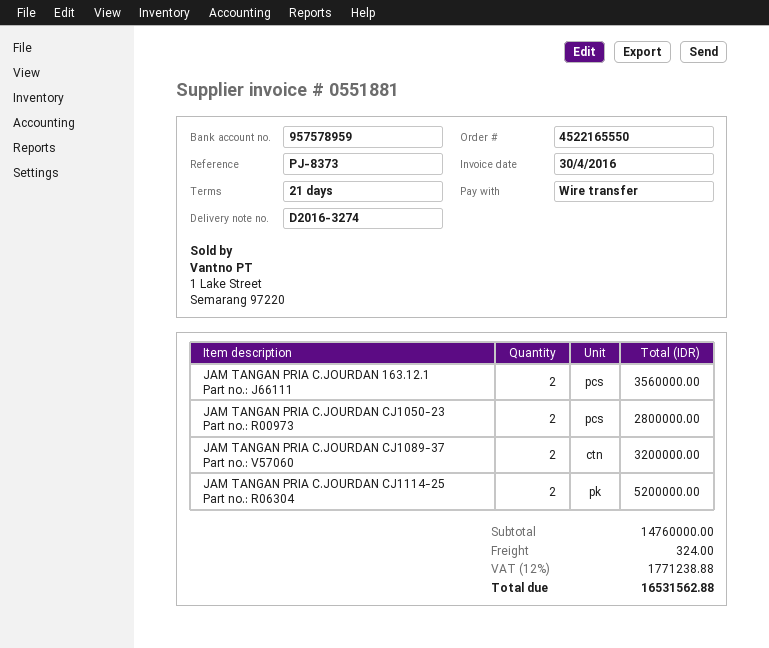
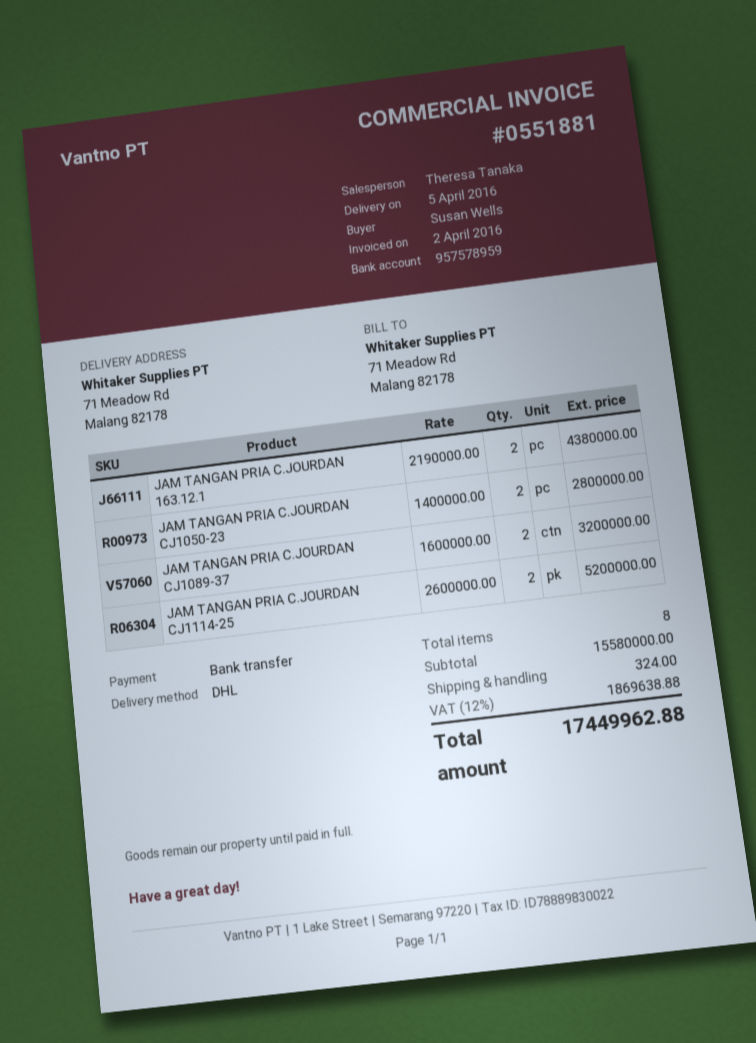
invoice date: 2016-04-30 -> 2016-04-02
JAM TANGAN PRIA C.JOURDAN 163.12.1: 2 for 3560000.00 -> 2 for 4380000.00
subtotal: 14760000.00 -> 15580000.00
tax: 12% = 1771238.88 -> 12% = 1869638.88
total: 16531562.88 -> 17449962.88

